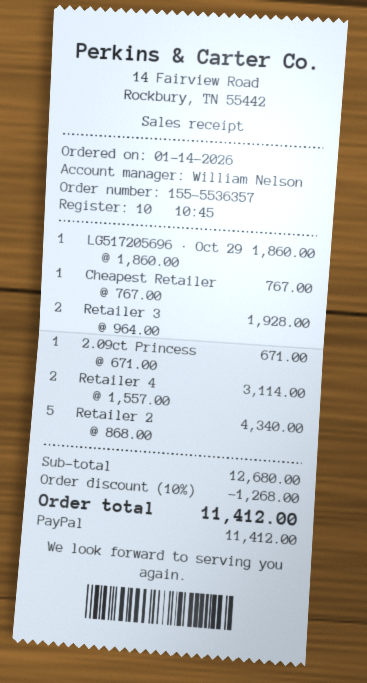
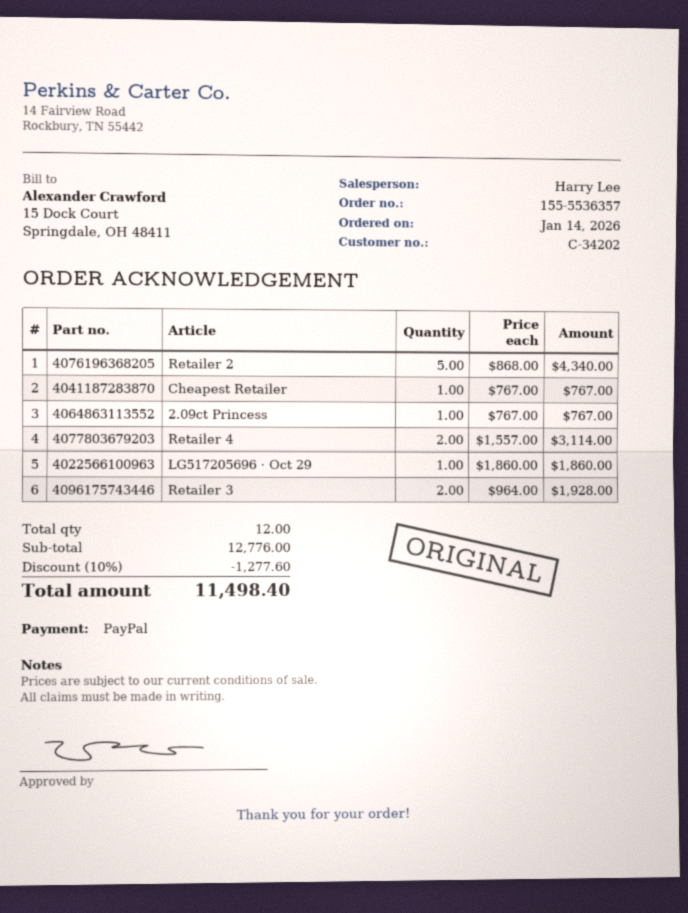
sales rep: William Nelson -> Harry Lee
2.09ct Princess: 1 x 671.00 = 671.00 -> 1 x 767.00 = 767.00
subtotal: 12680.00 -> 12776.00
discount: 10% = 1268.00 -> 10% = 1277.60
total: 11412.00 -> 11498.40

